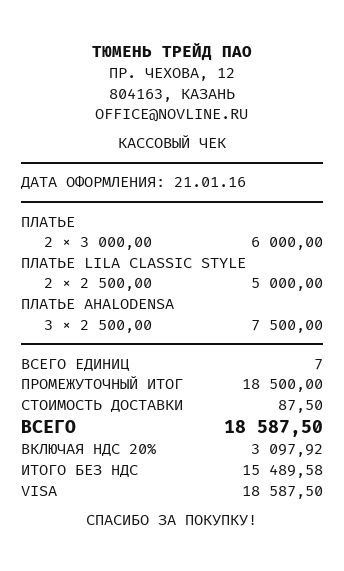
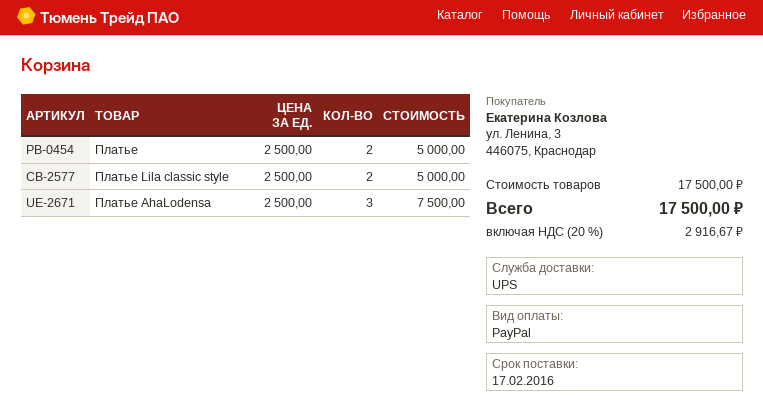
payment method: Visa -> PayPal
ПЛАТЬЕ: 2 x 3000.00 = 6000.00 -> 2 x 2500.00 = 5000.00
subtotal: 18500.00 -> 17500.00
shipping: 87.50 -> none
tax: 20% = 3097.92 -> 20% = 2916.67
total: 18587.50 -> 17500.00

